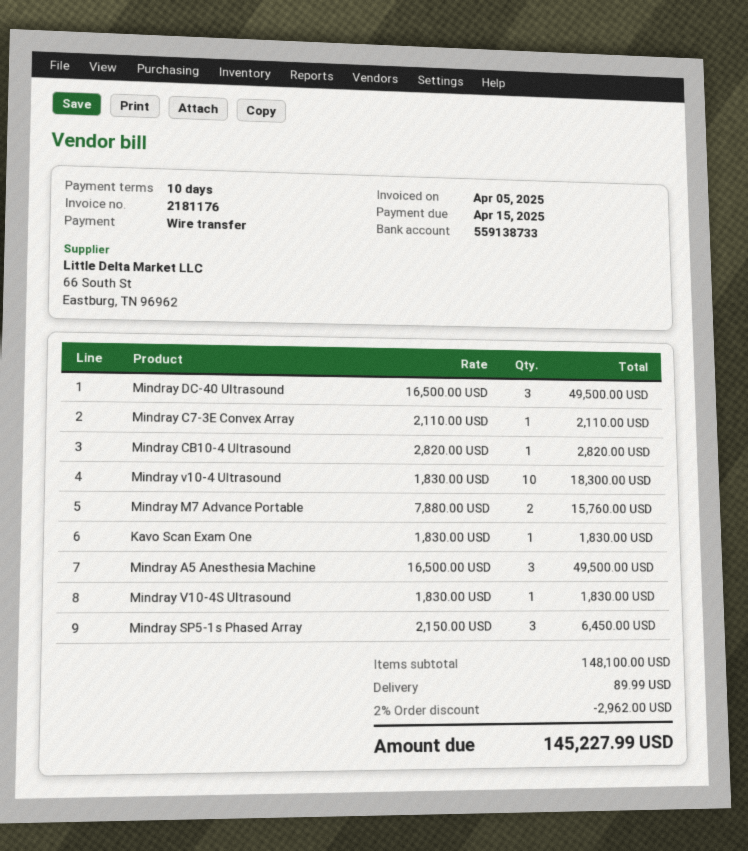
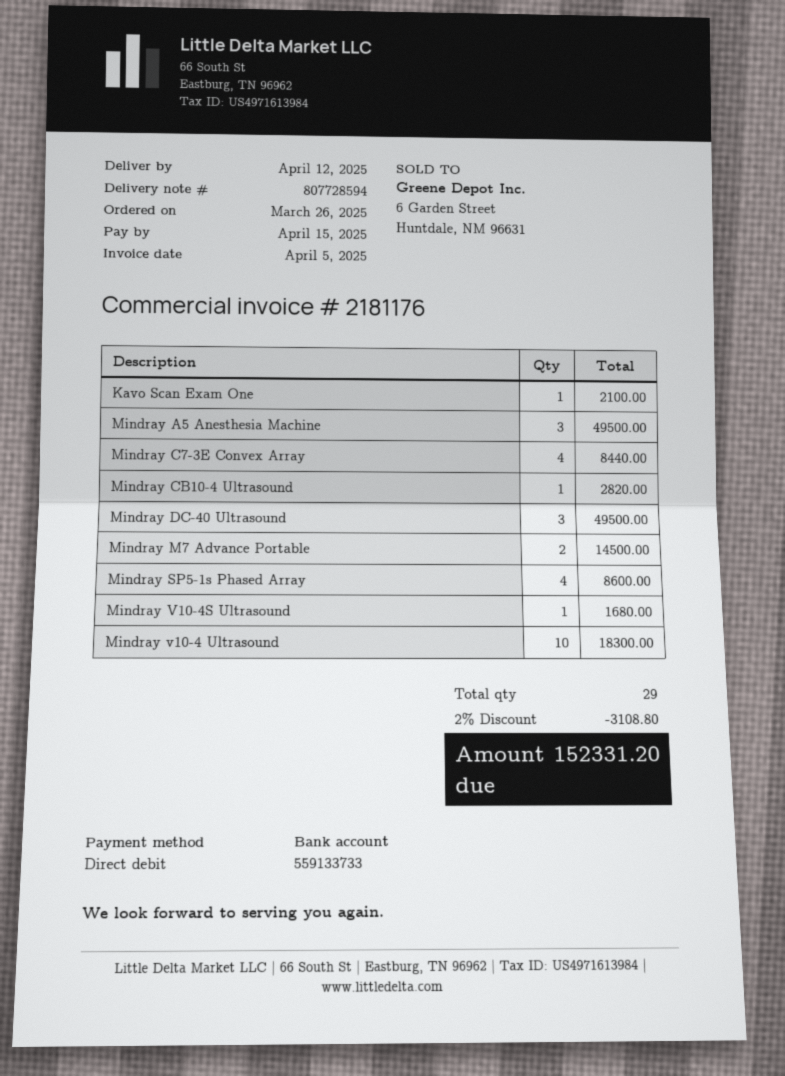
payment method: bank transfer -> direct debit
bank account: 559138733 -> 559133733
Mindray C7-3E Convex Array: 1 for 2110.00 -> 4 for 8440.00
Mindray M7 Advance Portable: 2 for 15760.00 -> 2 for 14500.00
Kavo Scan Exam One: 1 for 1830.00 -> 1 for 2100.00
Mindray V10-4S Ultrasound: 1 for 1830.00 -> 1 for 1680.00
Mindray SP5-1s Phased Array: 3 for 6450.00 -> 4 for 8600.00
discount: 2% = 2962.00 -> 2% = 3108.80
shipping: 89.99 -> none
total: 145227.99 -> 152331.20

